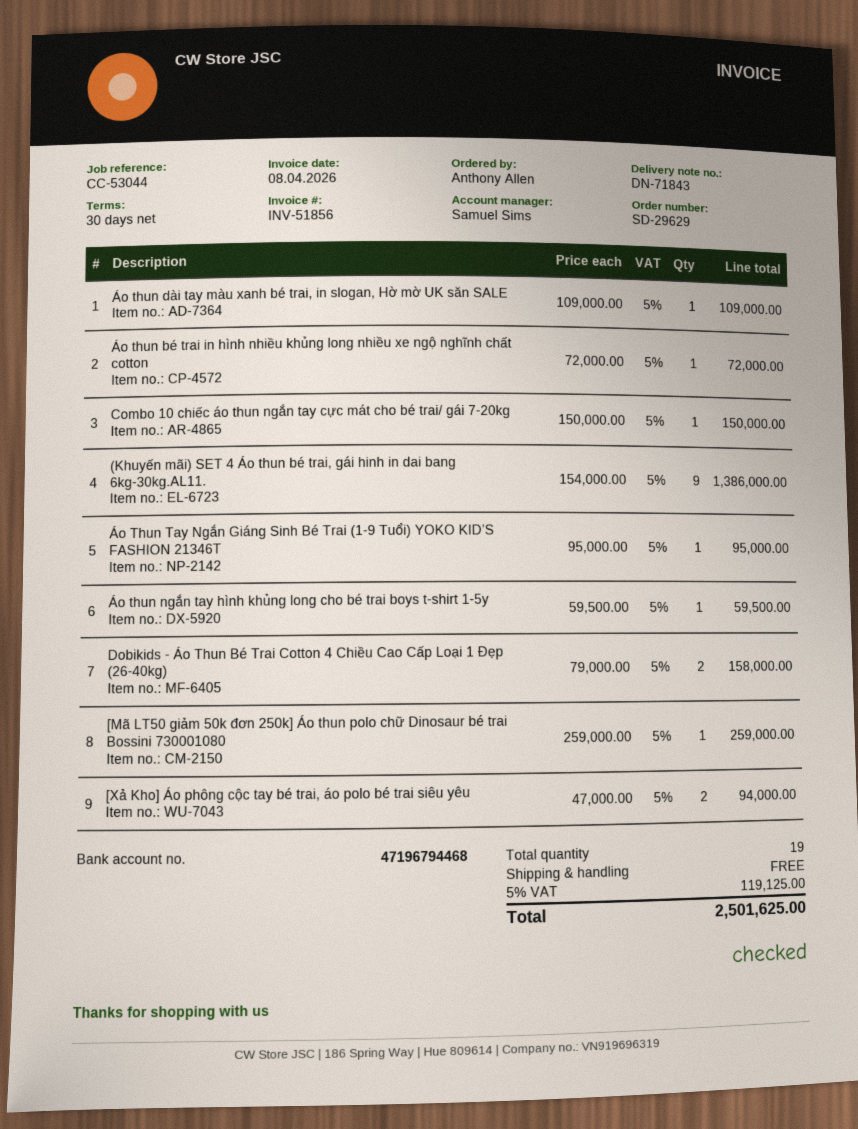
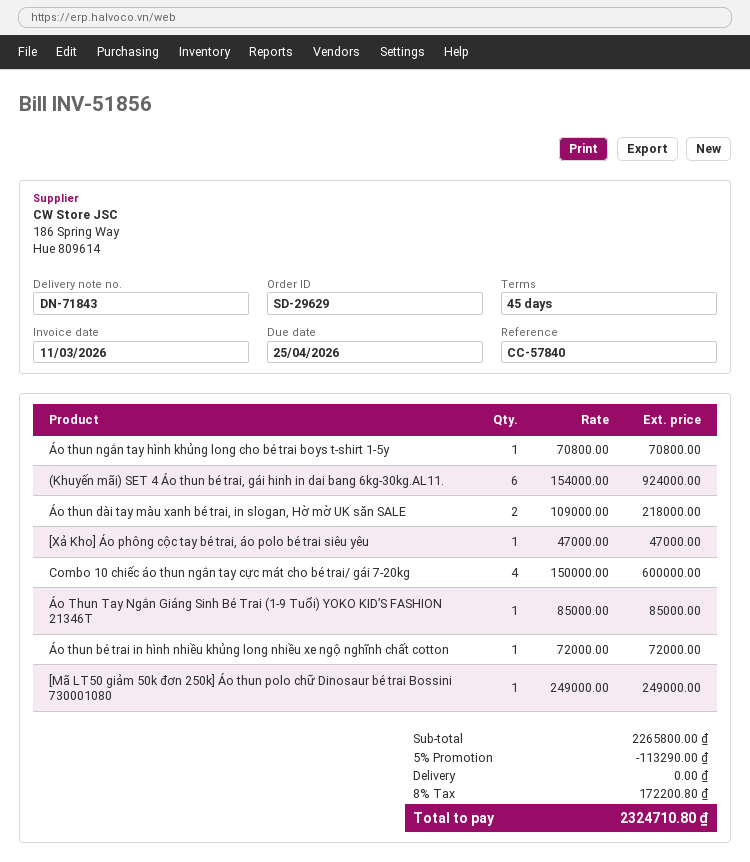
invoice date: 2026-04-08 -> 2026-03-11
payment terms: 30 days -> 45 days
reference: CC-53044 -> CC-57840
Áo thun dài tay màu xanh bé trai, in slogan, Hờ mờ UK săn SALE: 1 x 109000.00 = 109000.00 -> 2 x 109000.00 = 218000.00
Combo 10 chiếc áo thun ngắn tay cực mát cho bé trai/ gái 7-20kg: 1 x 150000.00 = 150000.00 -> 4 x 150000.00 = 600000.00
(Khuyến mãi) SET 4 Áo thun bé trai, gái hinh in dai bang 6kg-30kg.AL11.: 9 x 154000.00 = 1386000.00 -> 6 x 154000.00 = 924000.00
Áo Thun Tay Ngắn Giáng Sinh Bé Trai (1-9 Tuổi) YOKO KID’S FASHION 21346T: 1 x 95000.00 = 95000.00 -> 1 x 85000.00 = 85000.00
Áo thun ngắn tay hình khủng long cho bé trai boys t-shirt 1-5y: 1 x 59500.00 = 59500.00 -> 1 x 70800.00 = 70800.00
Dobikids - Áo Thun Bé Trai Cotton 4 Chiều Cao Cấp Loại 1 Đẹp (26-40kg): 2 x 79000.00 = 158000.00 -> none
[Mã LT50 giảm 50k đơn 250k] Áo thun polo chữ Dinosaur bé trai Bossini 730001080: 1 x 259000.00 = 259000.00 -> 1 x 249000.00 = 249000.00
[Xả Kho] Áo phông cộc tay bé trai, áo polo bé trai siêu yêu: 2 x 47000.00 = 94000.00 -> 1 x 47000.00 = 47000.00
discount: none -> 5% = 113290.00
tax: 5% = 119125.00 -> 8% = 172200.80
total: 2501625.00 -> 2324710.80

